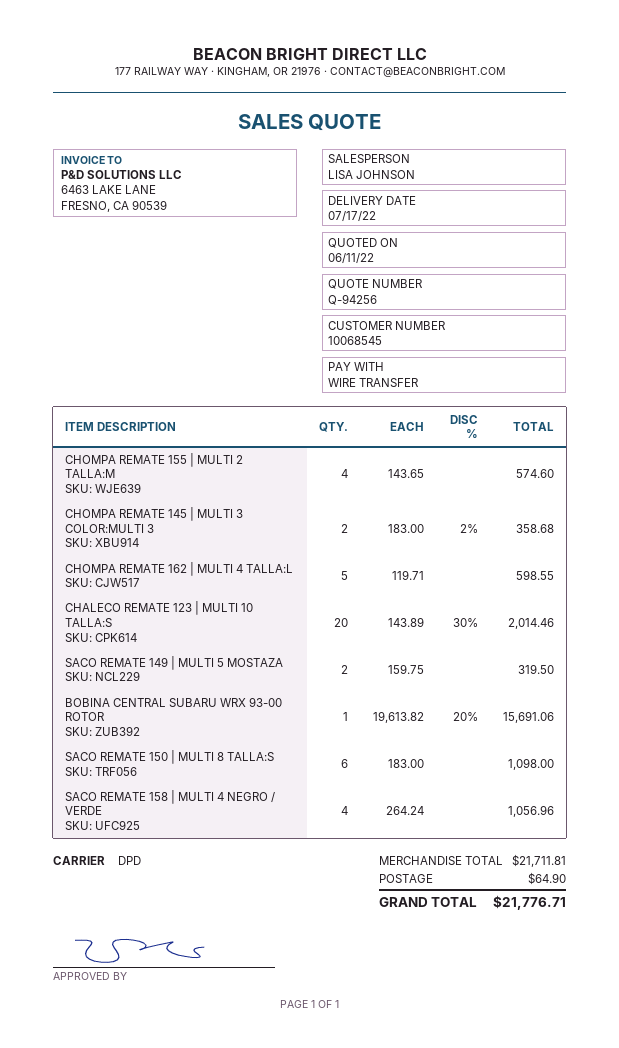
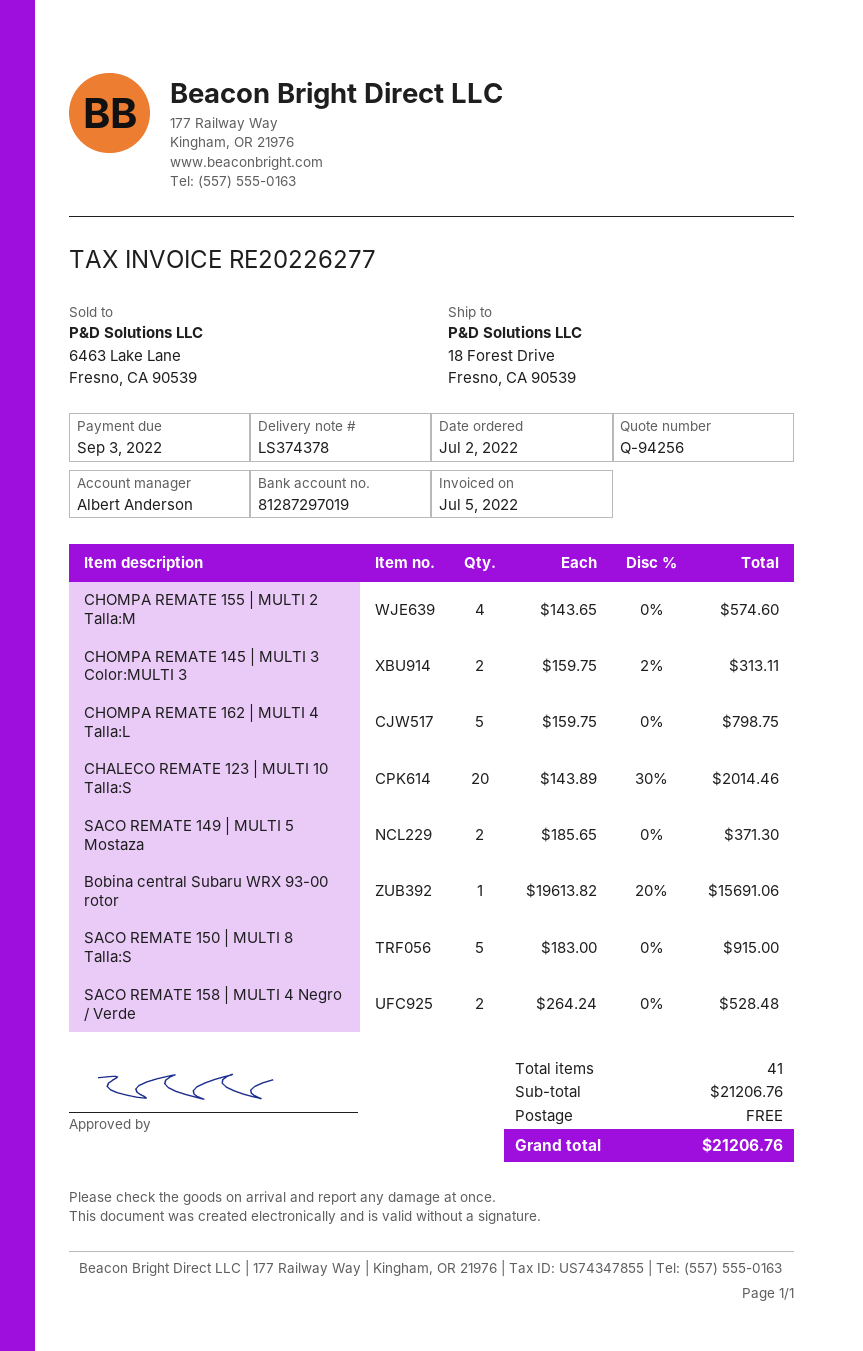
sales rep: LISA JOHNSON -> Albert Anderson
CHOMPA REMATE 145 | MULTI 3 COLOR:MULTI 3: 2 x 183.00 - 2% = 358.68 -> 2 x 159.75 - 2% = 313.11
CHOMPA REMATE 162 | MULTI 4 TALLA:L: 5 x 119.71 = 598.55 -> 5 x 159.75 = 798.75
SACO REMATE 149 | MULTI 5 MOSTAZA: 2 x 159.75 = 319.50 -> 2 x 185.65 = 371.30
SACO REMATE 150 | MULTI 8 TALLA:S: 6 x 183.00 = 1098.00 -> 5 x 183.00 = 915.00
SACO REMATE 158 | MULTI 4 NEGRO / VERDE: 4 x 264.24 = 1056.96 -> 2 x 264.24 = 528.48
subtotal: 21711.81 -> 21206.76
shipping: 64.90 -> 0.00
total: 21776.71 -> 21206.76

